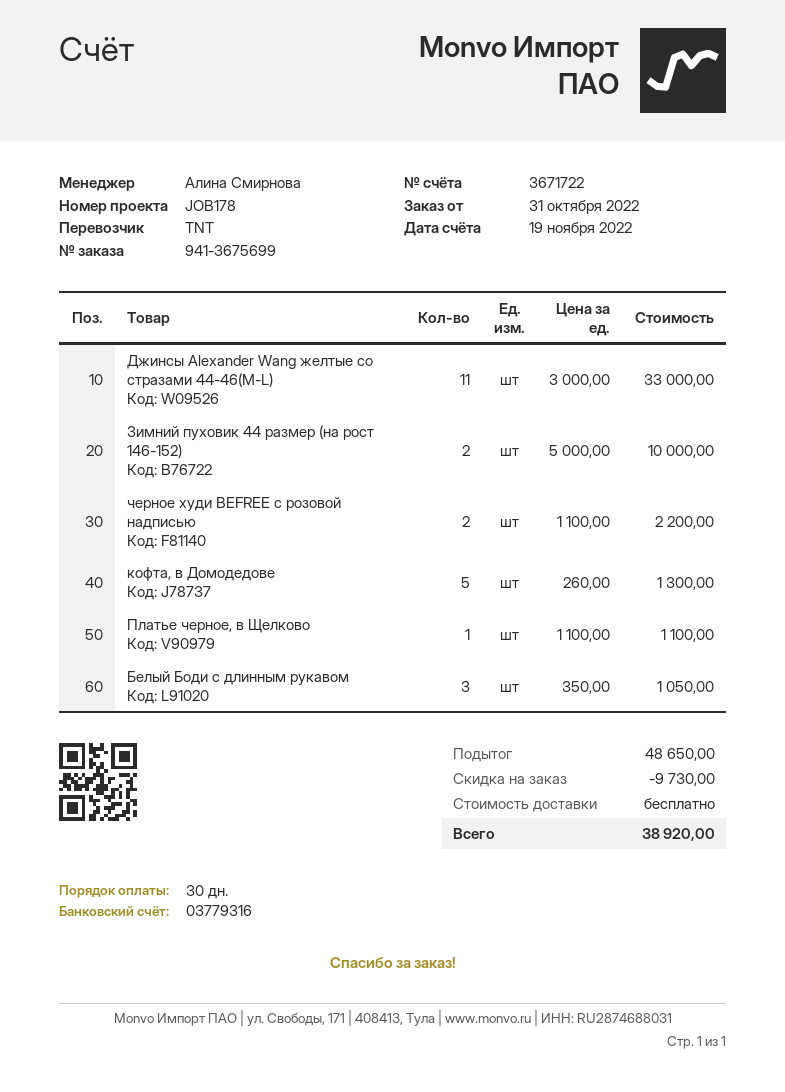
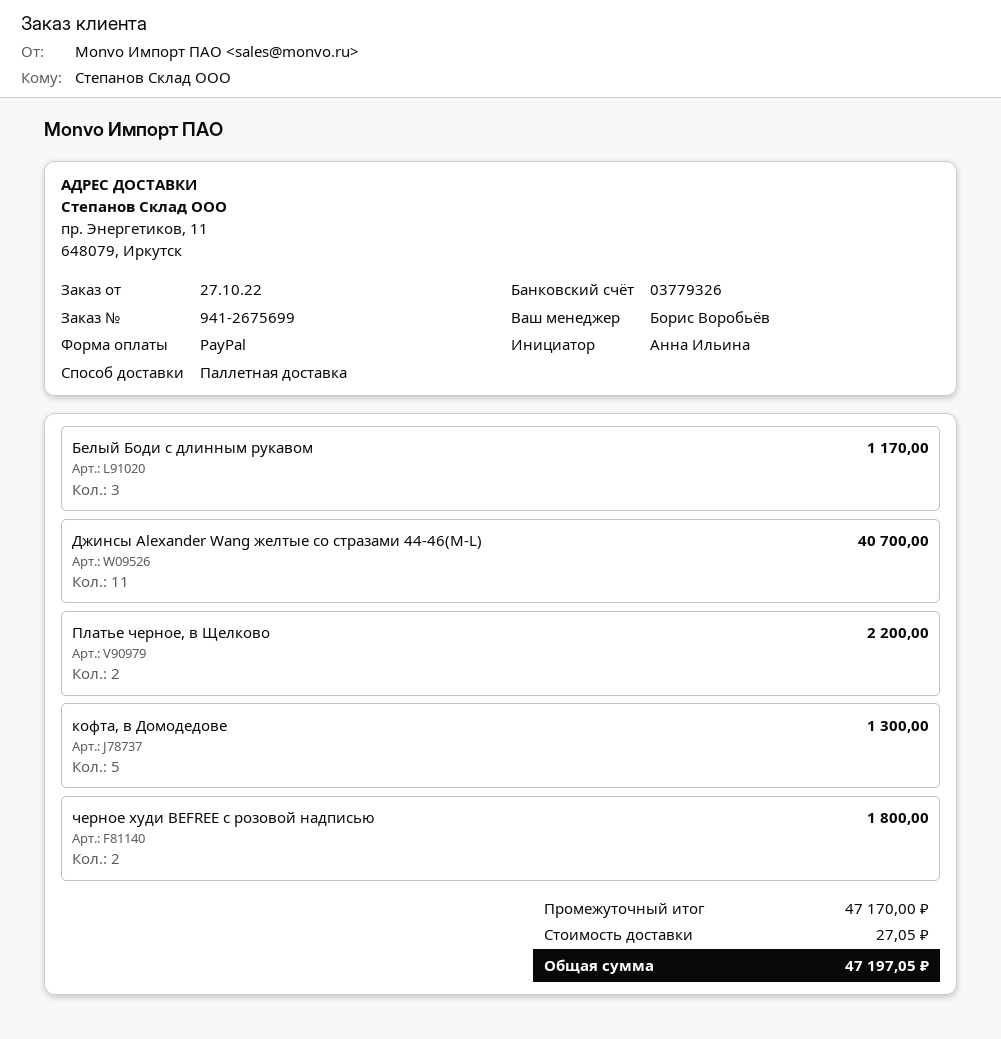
order number: 941-3675699 -> 941-2675699
order date: 2022-10-31 -> 2022-10-27
sales rep: Алина Смирнова -> Борис Воробьёв
bank account: 03779316 -> 03779326
shipping method: TNT -> pallet freight
Джинсы Alexander Wang желтые со стразами 44-46(М-L): 11 for 33000.00 -> 11 for 40700.00
Зимний пуховик 44 размер (на рост 146-152): 2 for 10000.00 -> none
черное худи BEFREE с розовой надписью: 2 for 2200.00 -> 2 for 1800.00
Платье черное, в Щелково: 1 for 1100.00 -> 2 for 2200.00
Белый Боди с длинным рукавом: 3 for 1050.00 -> 3 for 1170.00
subtotal: 48650.00 -> 47170.00
discount: 9730.00 -> none
shipping: 0.00 -> 27.05
total: 38920.00 -> 47197.05

